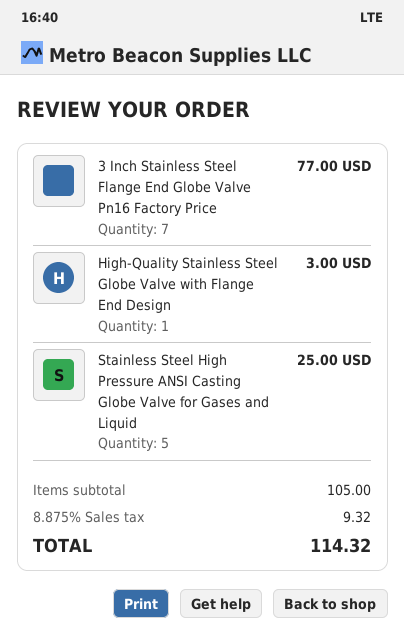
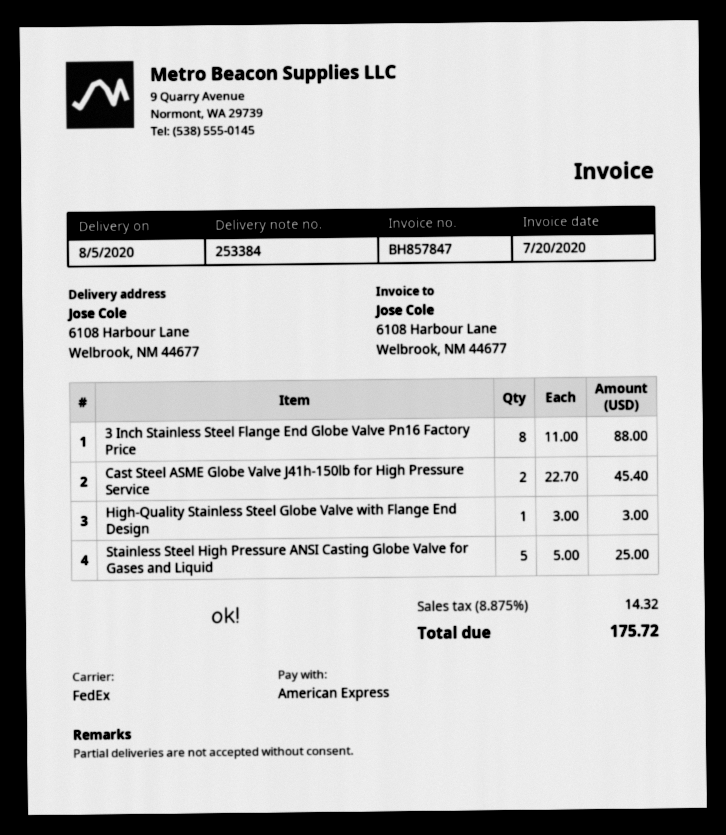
3 Inch Stainless Steel Flange End Globe Valve Pn16 Factory Price: 7 for 77.00 -> 8 for 88.00
Cast Steel ASME Globe Valve J41h-150lb for High Pressure Service: none -> 2 for 45.40
tax: 8.875% = 9.32 -> 8.875% = 14.32
total: 114.32 -> 175.72

